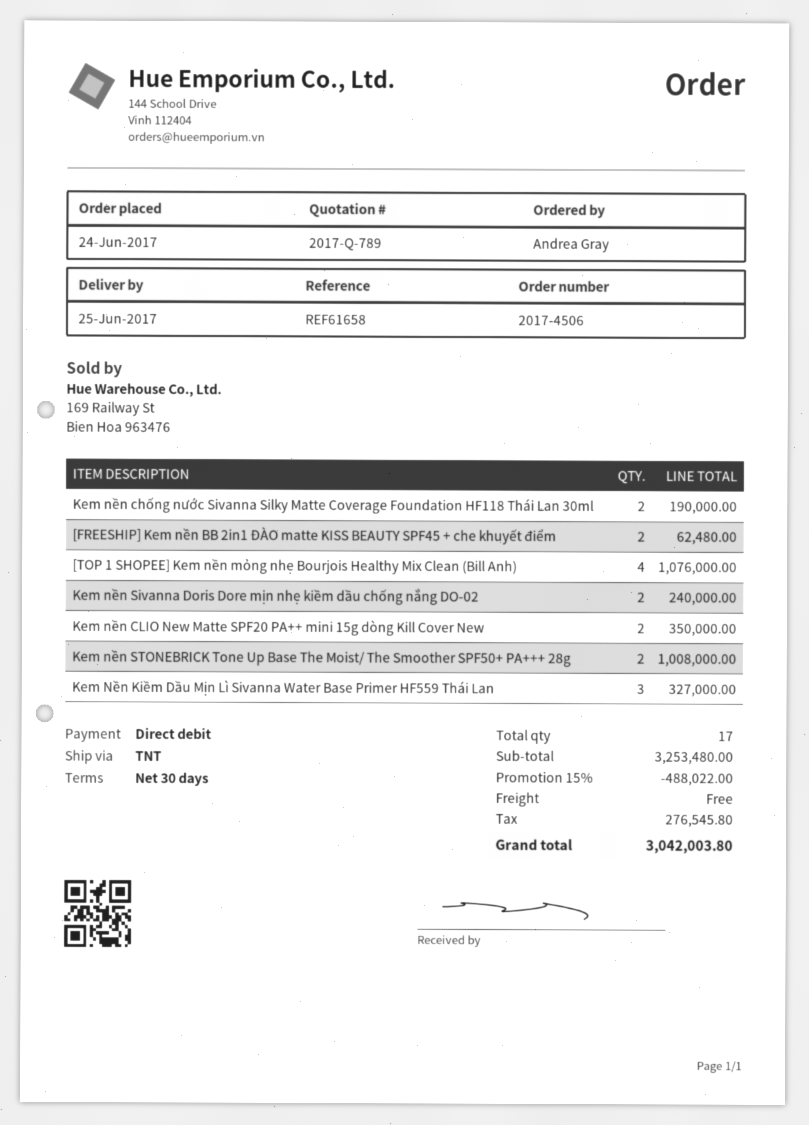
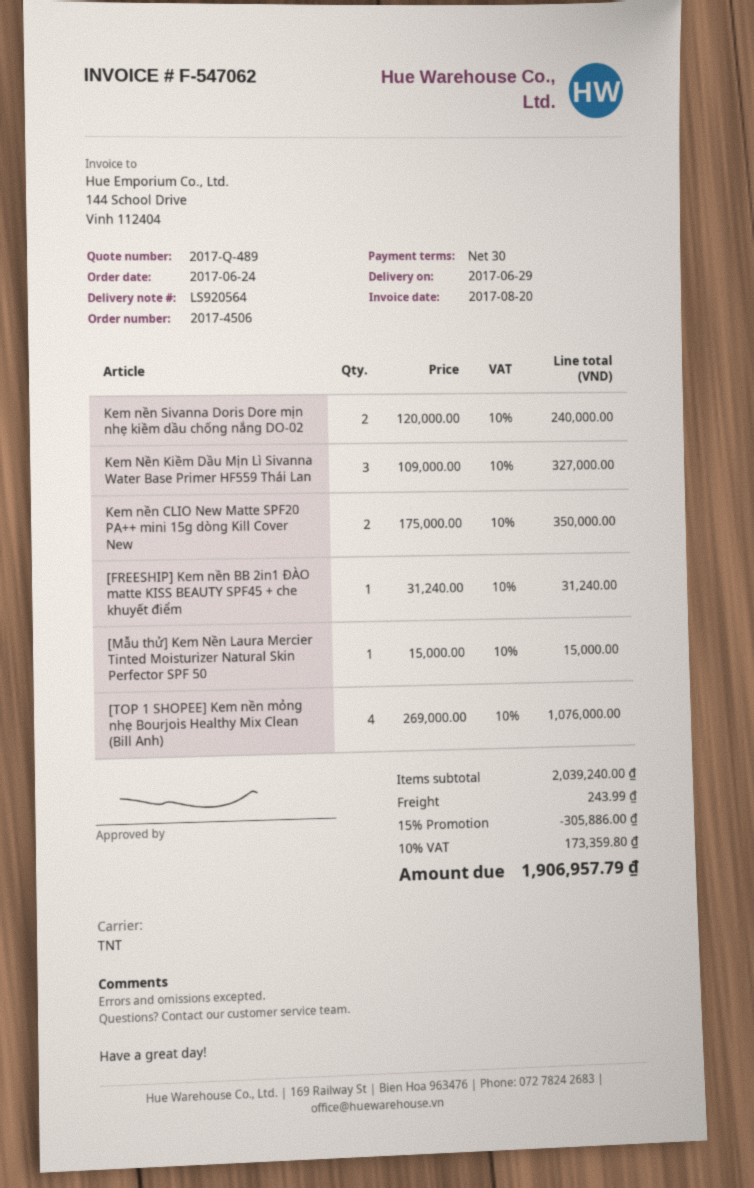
quote number: 2017-Q-789 -> 2017-Q-489
delivery date: 2017-06-25 -> 2017-06-29
Kem nền chống nước Sivanna Silky Matte Coverage Foundation HF118 Thái Lan 30ml: 2 for 190000.00 -> none
[FREESHIP] Kem nền BB 2in1 ĐÀO matte KISS BEAUTY SPF45 + che khuyết điểm: 2 for 62480.00 -> 1 for 31240.00
Kem nền STONEBRICK Tone Up Base The Moist/ The Smoother SPF50+ PA+++ 28g: 2 for 1008000.00 -> none
[Mẫu thử] Kem Nền Laura Mercier Tinted Moisturizer Natural Skin Perfector SPF 50: none -> 1 for 15000.00
subtotal: 3253480.00 -> 2039240.00
discount: 15% = 488022.00 -> 15% = 305886.00
shipping: 0.00 -> 243.99
tax: 276545.80 -> 173359.80
total: 3042003.80 -> 1906957.79

